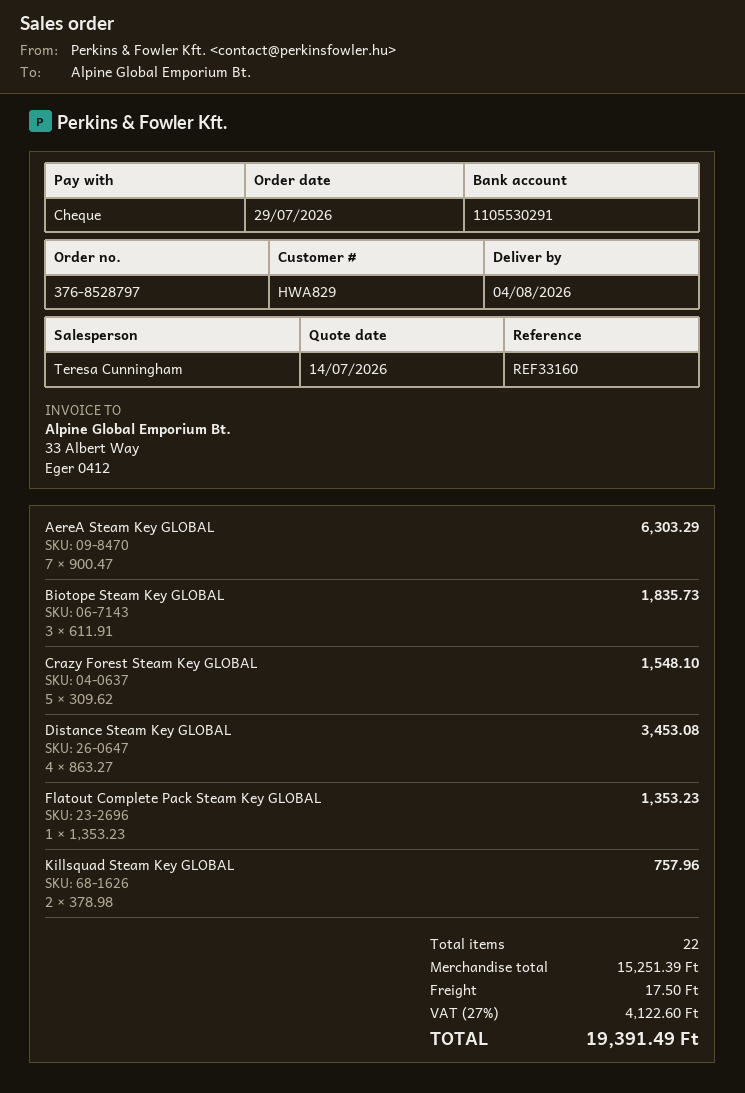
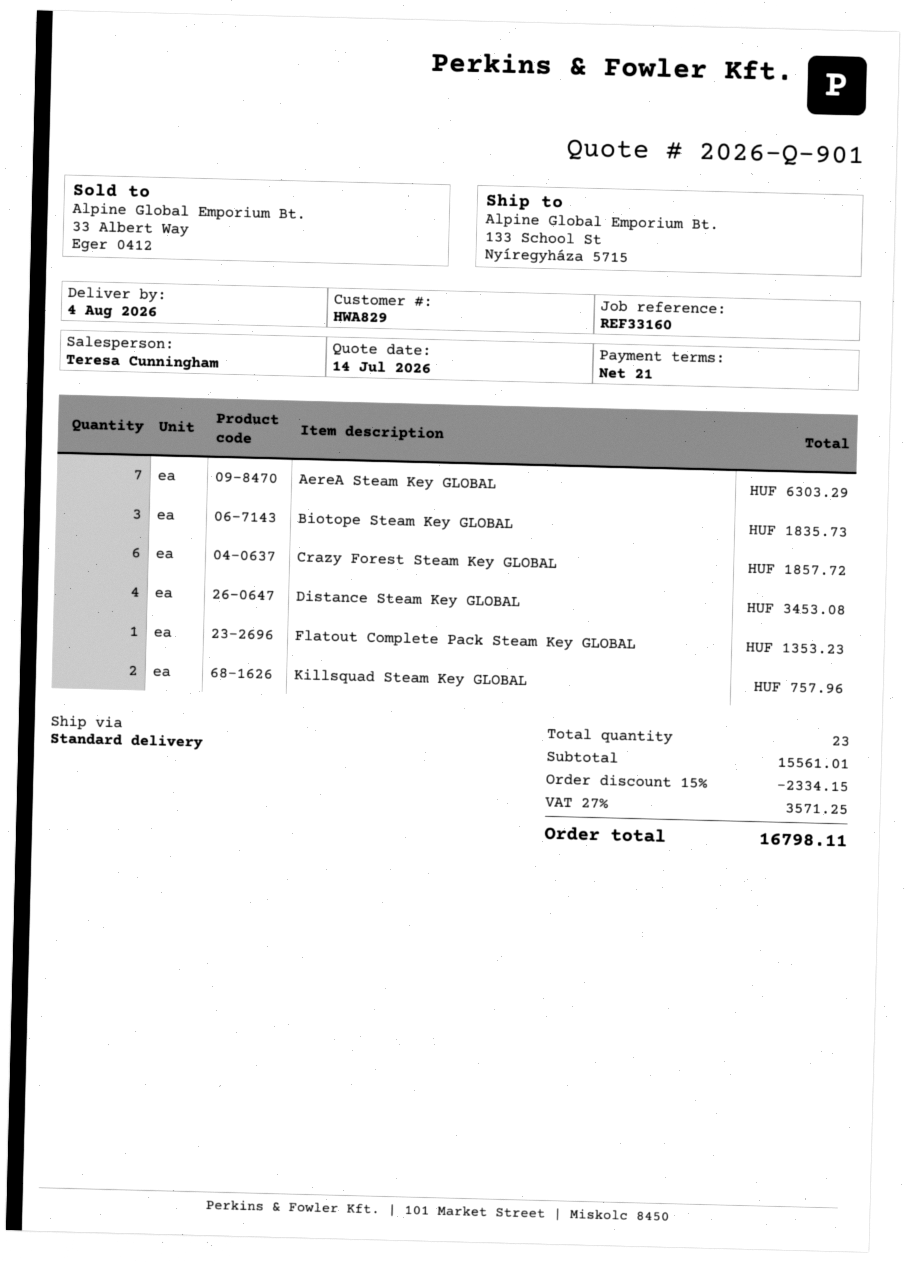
Crazy Forest Steam Key GLOBAL: 5 for 1548.10 -> 6 for 1857.72
total quantity: 22 -> 23
subtotal: 15251.39 -> 15561.01
discount: none -> 15% = 2334.15
shipping: 17.50 -> none
tax: 27% = 4122.60 -> 27% = 3571.25
total: 19391.49 -> 16798.11

